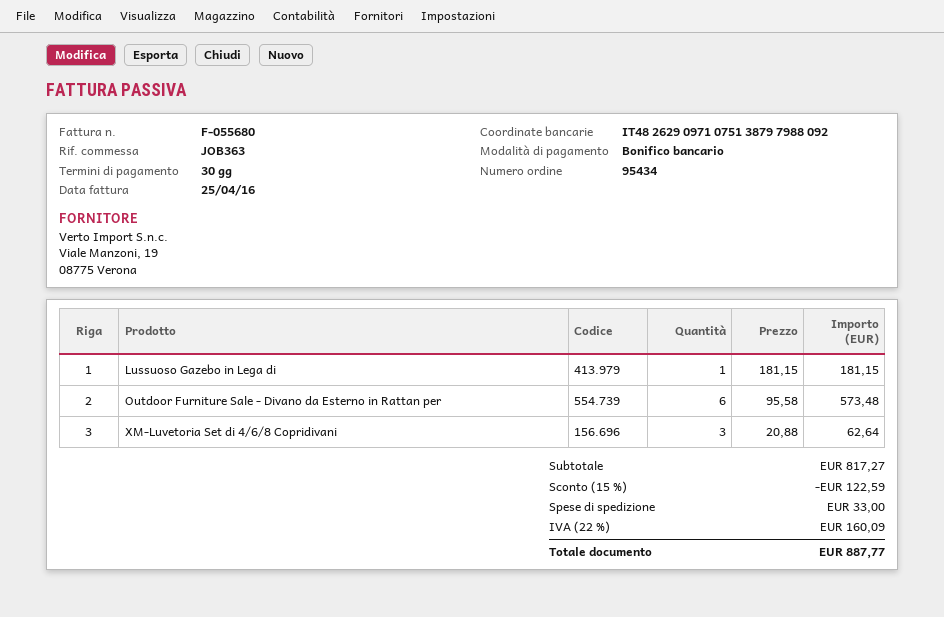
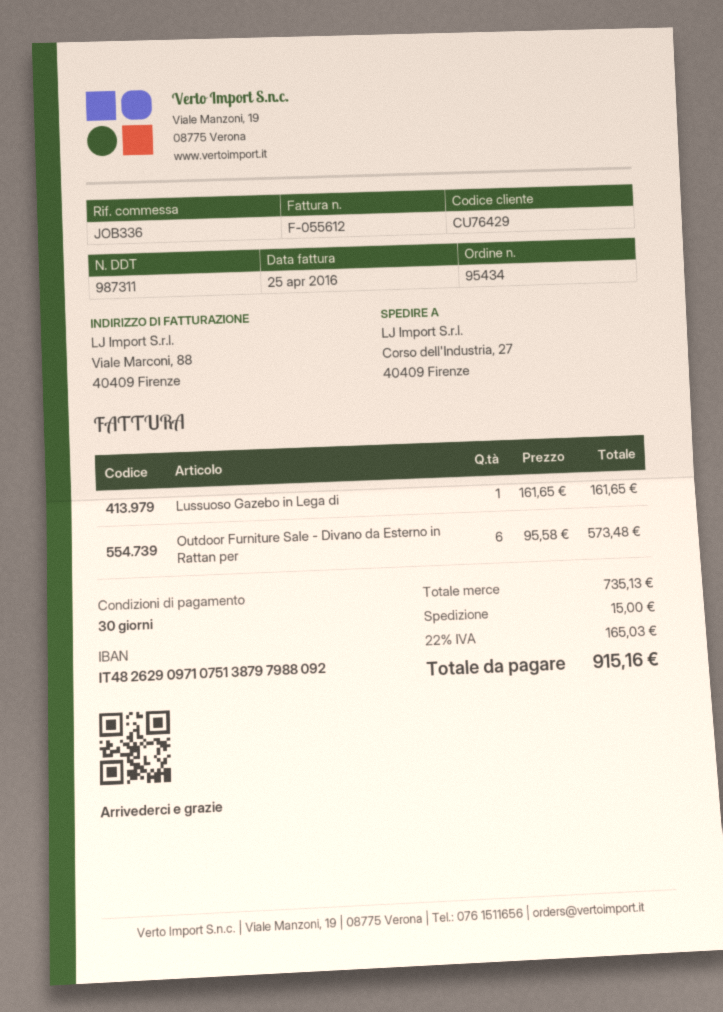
invoice number: F-055680 -> F-055612
reference: JOB363 -> JOB336
Lussuoso Gazebo in Lega di: 1 x 181.15 = 181.15 -> 1 x 161.65 = 161.65
XM-Luvetoria Set di 4/6/8 Copridivani: 3 x 20.88 = 62.64 -> none
subtotal: 817.27 -> 735.13
discount: 15% = 122.59 -> none
shipping: 33.00 -> 15.00
tax: 22% = 160.09 -> 22% = 165.03
total: 887.77 -> 915.16

